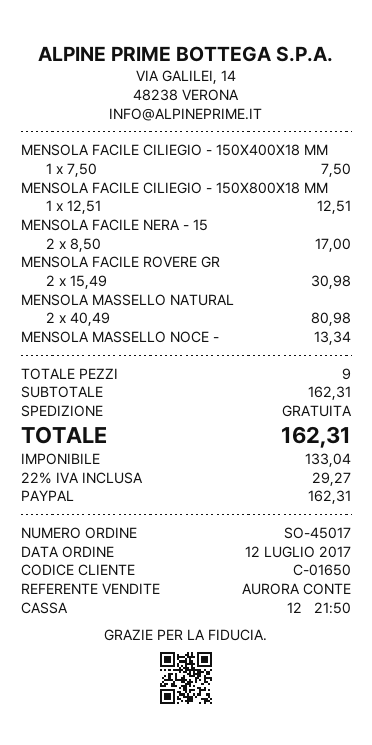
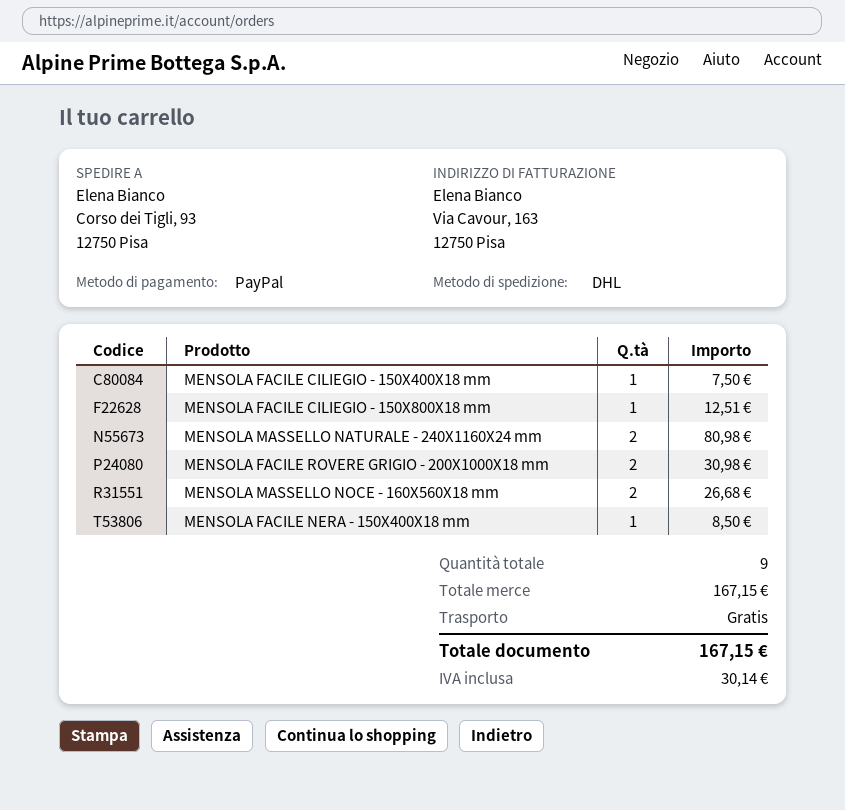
MENSOLA FACILE NERA - 15: 2 for 17.00 -> 1 for 8.50
MENSOLA MASSELLO NOCE -: 1 for 13.34 -> 2 for 26.68
subtotal: 162.31 -> 167.15
tax: 29.27 -> 30.14
total: 162.31 -> 167.15

